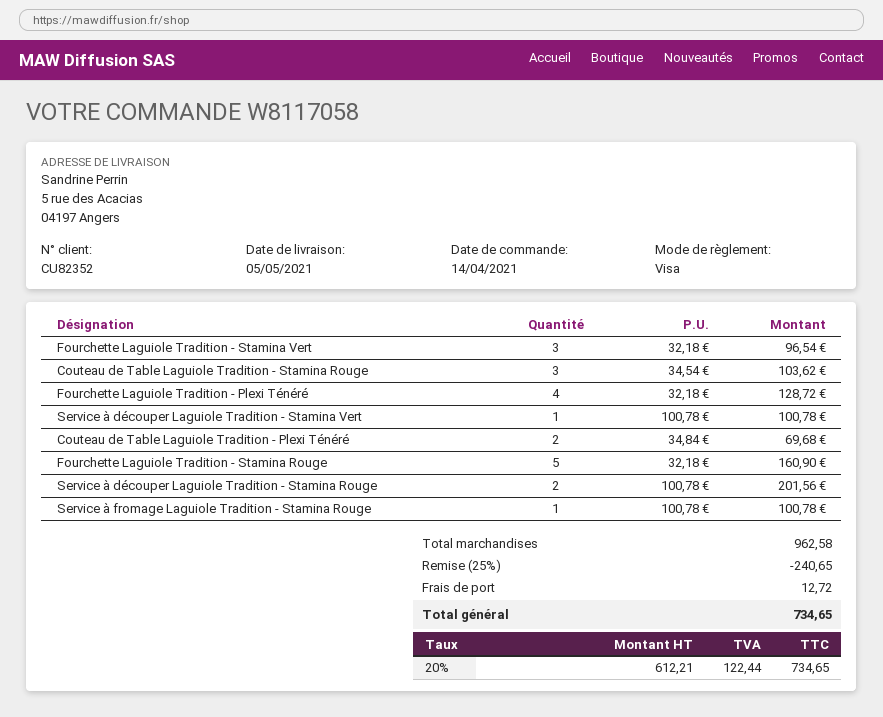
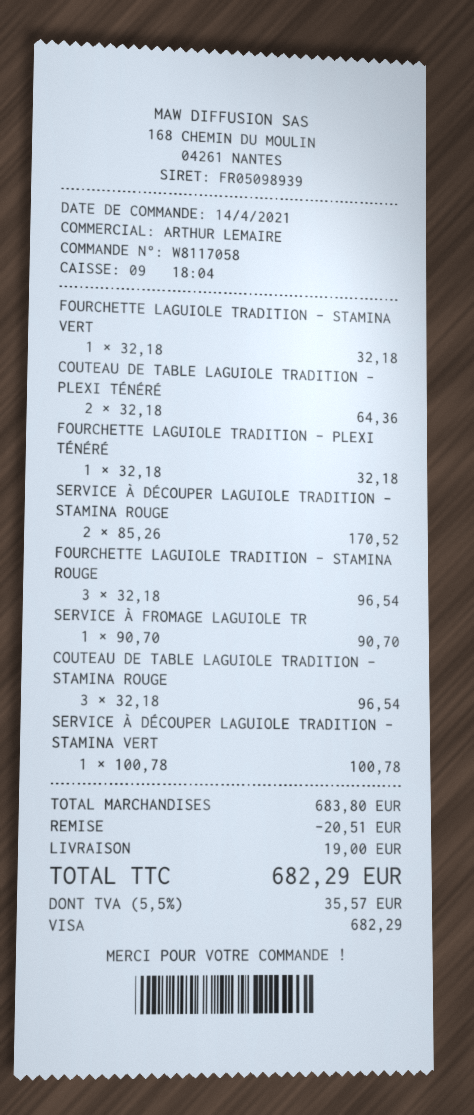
Fourchette Laguiole Tradition - Stamina Vert: 3 x 32.18 = 96.54 -> 1 x 32.18 = 32.18
Couteau de Table Laguiole Tradition - Stamina Rouge: 3 x 34.54 = 103.62 -> 3 x 32.18 = 96.54
Fourchette Laguiole Tradition - Plexi Ténéré: 4 x 32.18 = 128.72 -> 1 x 32.18 = 32.18
Couteau de Table Laguiole Tradition - Plexi Ténéré: 2 x 34.84 = 69.68 -> 2 x 32.18 = 64.36
Fourchette Laguiole Tradition - Stamina Rouge: 5 x 32.18 = 160.90 -> 3 x 32.18 = 96.54
Service à découper Laguiole Tradition - Stamina Rouge: 2 x 100.78 = 201.56 -> 2 x 85.26 = 170.52
Service à fromage Laguiole Tradition - Stamina Rouge: 1 x 100.78 = 100.78 -> 1 x 90.70 = 90.70
subtotal: 962.58 -> 683.80
discount: 240.65 -> 20.51
shipping: 12.72 -> 19.00
tax: 20% = 122.44 -> 5.5% = 35.57
total: 734.65 -> 682.29

